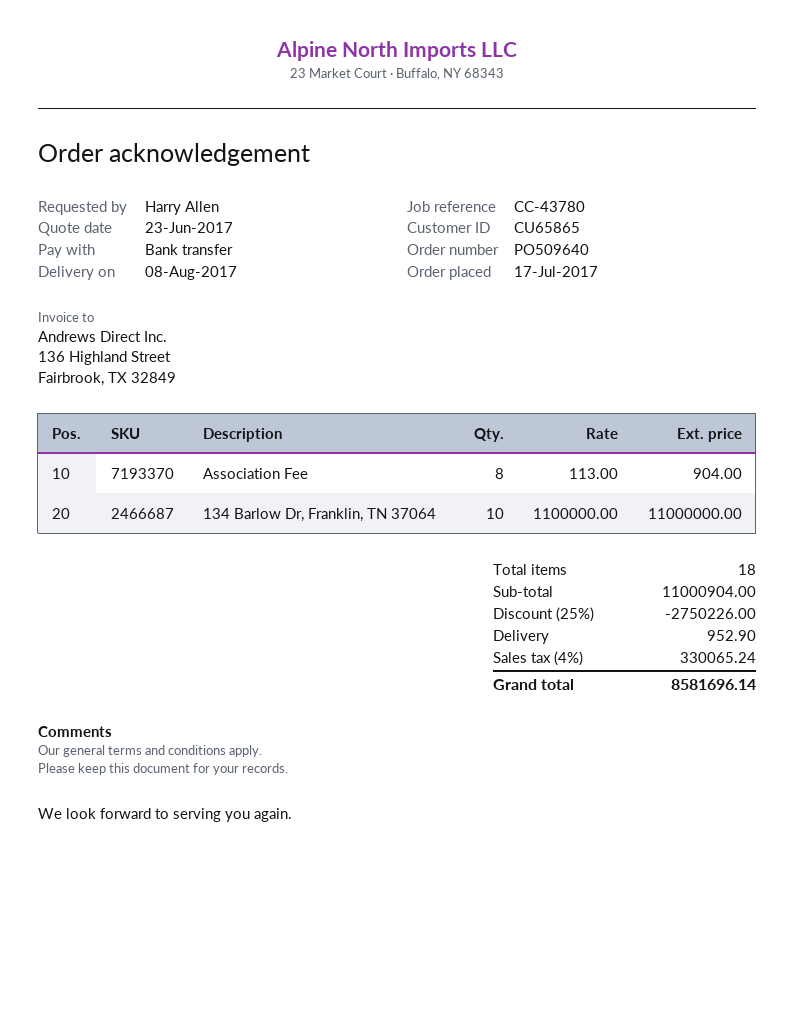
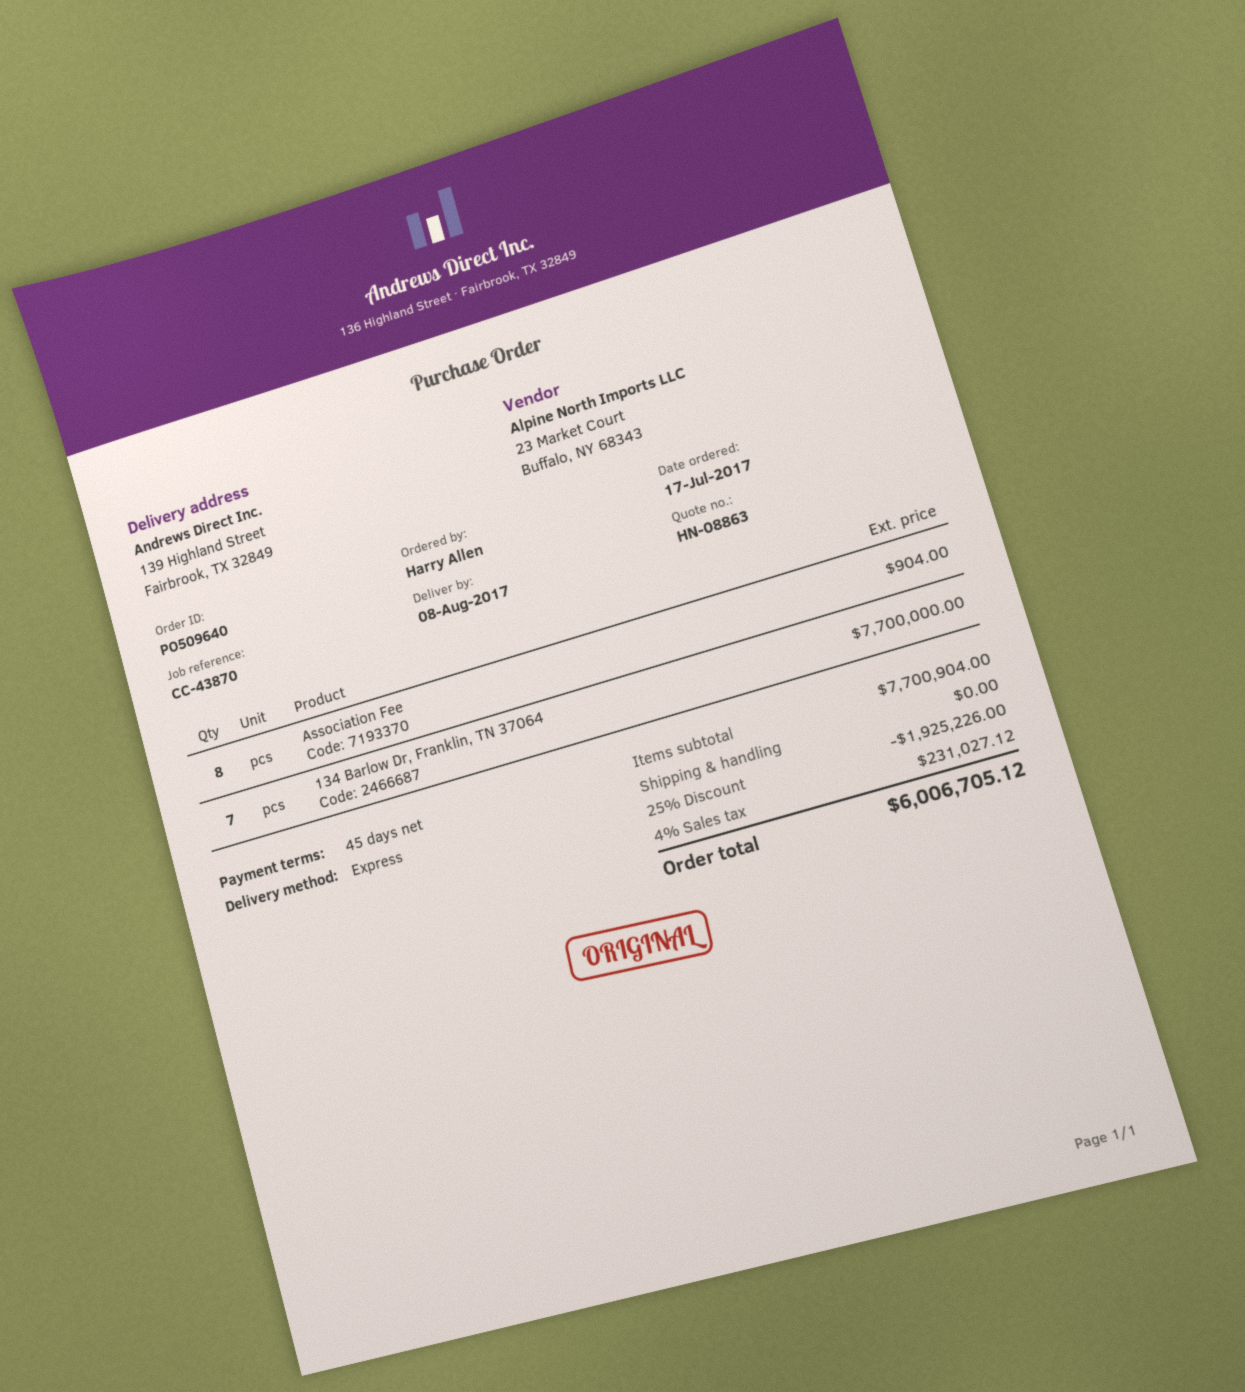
reference: CC-43780 -> CC-43870
134 Barlow Dr, Franklin, TN 37064: 10 for 11000000.00 -> 7 for 7700000.00
subtotal: 11000904.00 -> 7700904.00
discount: 25% = 2750226.00 -> 25% = 1925226.00
shipping: 952.90 -> 0.00
tax: 4% = 330065.24 -> 4% = 231027.12
total: 8581696.14 -> 6006705.12

